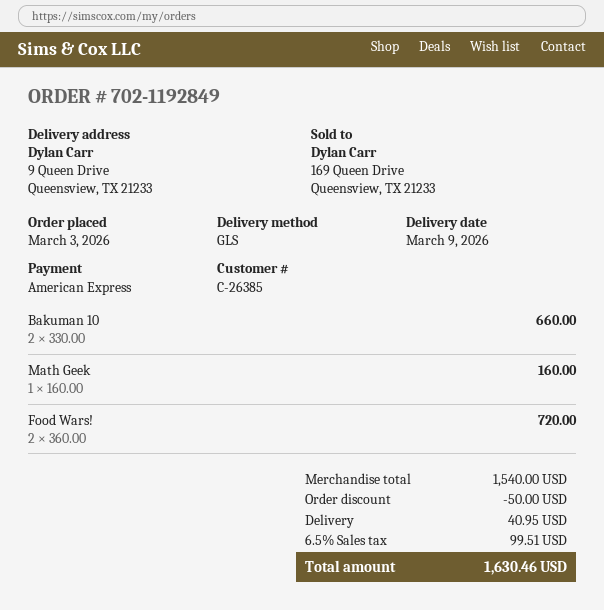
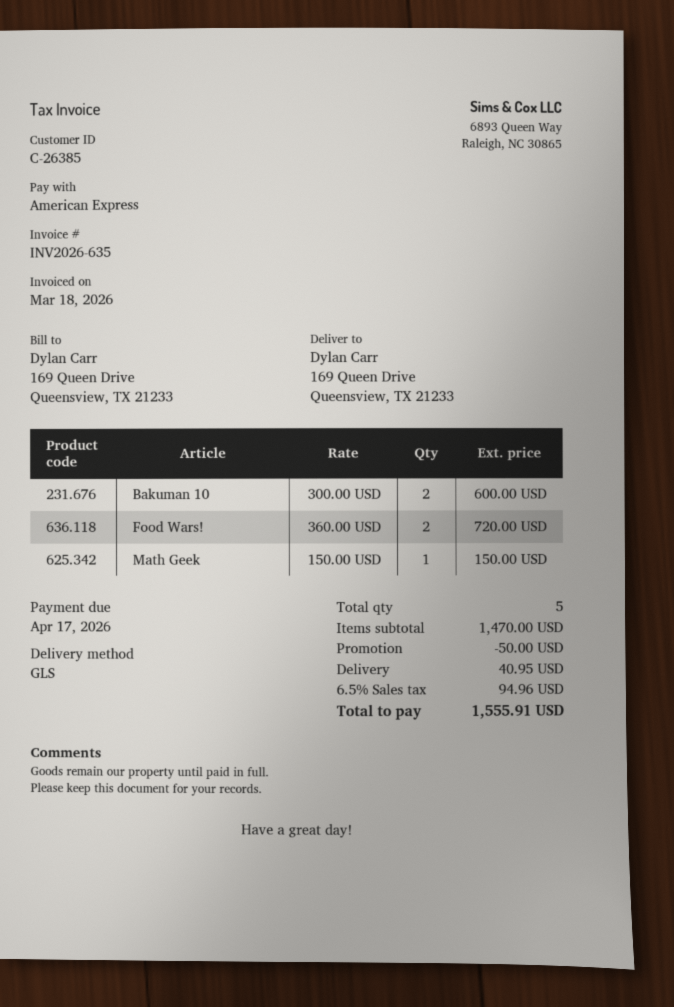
ship to: 9 Queen Drive, Queensview, TX 21233 -> 169 Queen Drive, Queensview, TX 21233
Bakuman 10: 2 x 330.00 = 660.00 -> 2 x 300.00 = 600.00
Math Geek: 1 x 160.00 = 160.00 -> 1 x 150.00 = 150.00
subtotal: 1540.00 -> 1470.00
tax: 6.5% = 99.51 -> 6.5% = 94.96
total: 1630.46 -> 1555.91

